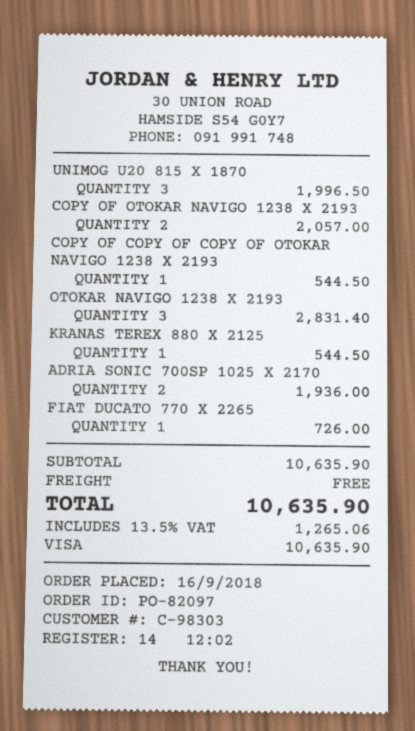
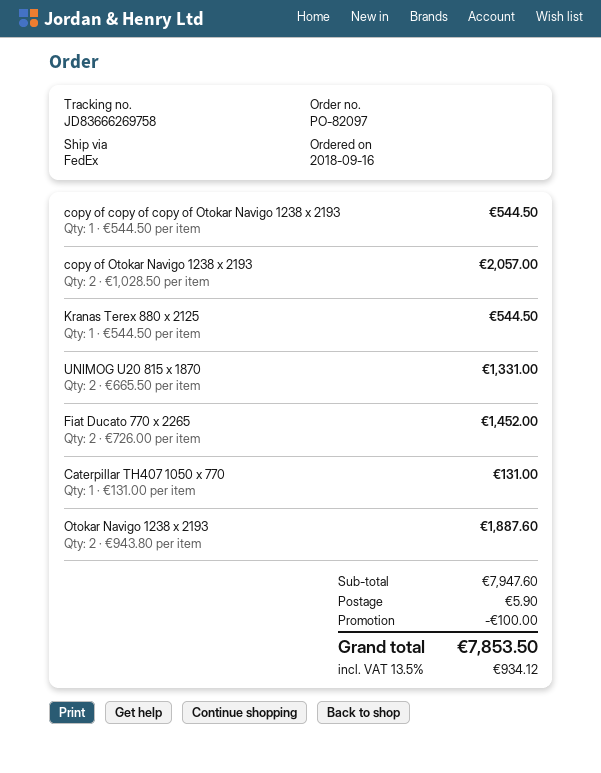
UNIMOG U20 815 X 1870: 3 for 1996.50 -> 2 for 1331.00
OTOKAR NAVIGO 1238 X 2193: 3 for 2831.40 -> 2 for 1887.60
ADRIA SONIC 700SP 1025 X 2170: 2 for 1936.00 -> none
FIAT DUCATO 770 X 2265: 1 for 726.00 -> 2 for 1452.00
Caterpillar TH407 1050 x 770: none -> 1 for 131.00
subtotal: 10635.90 -> 7947.60
discount: none -> 100.00
shipping: 0.00 -> 5.90
tax: 13.5% = 1265.06 -> 13.5% = 934.12
total: 10635.90 -> 7853.50

